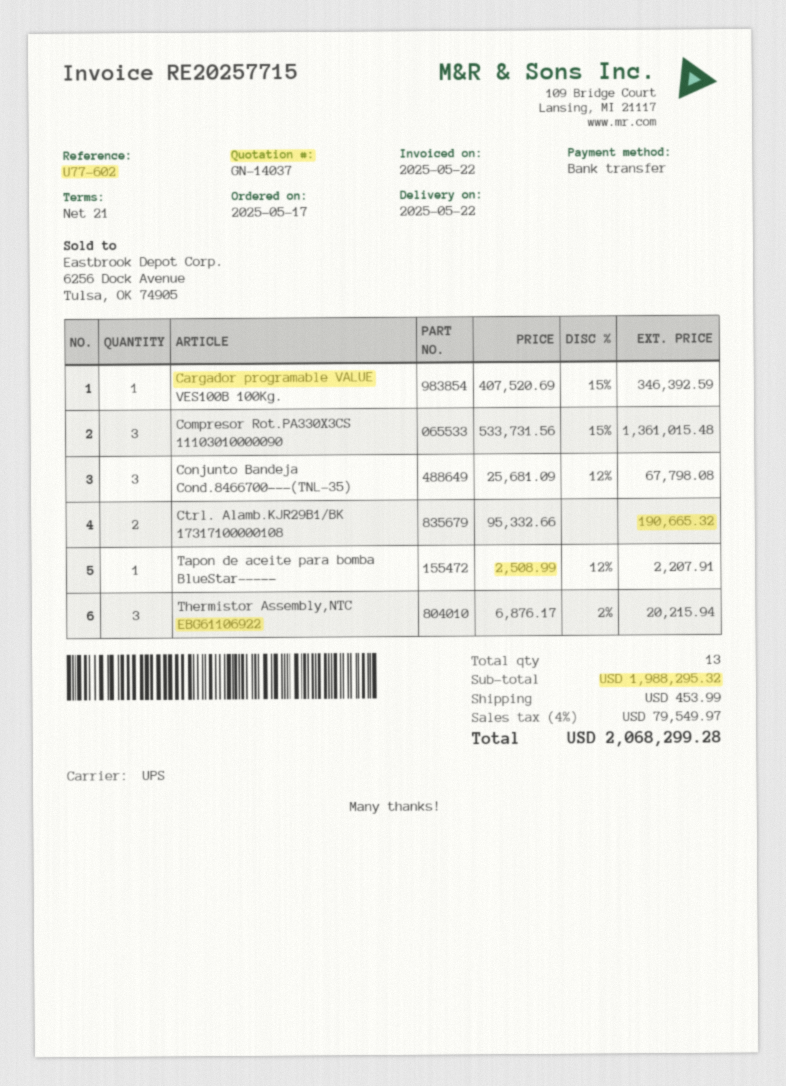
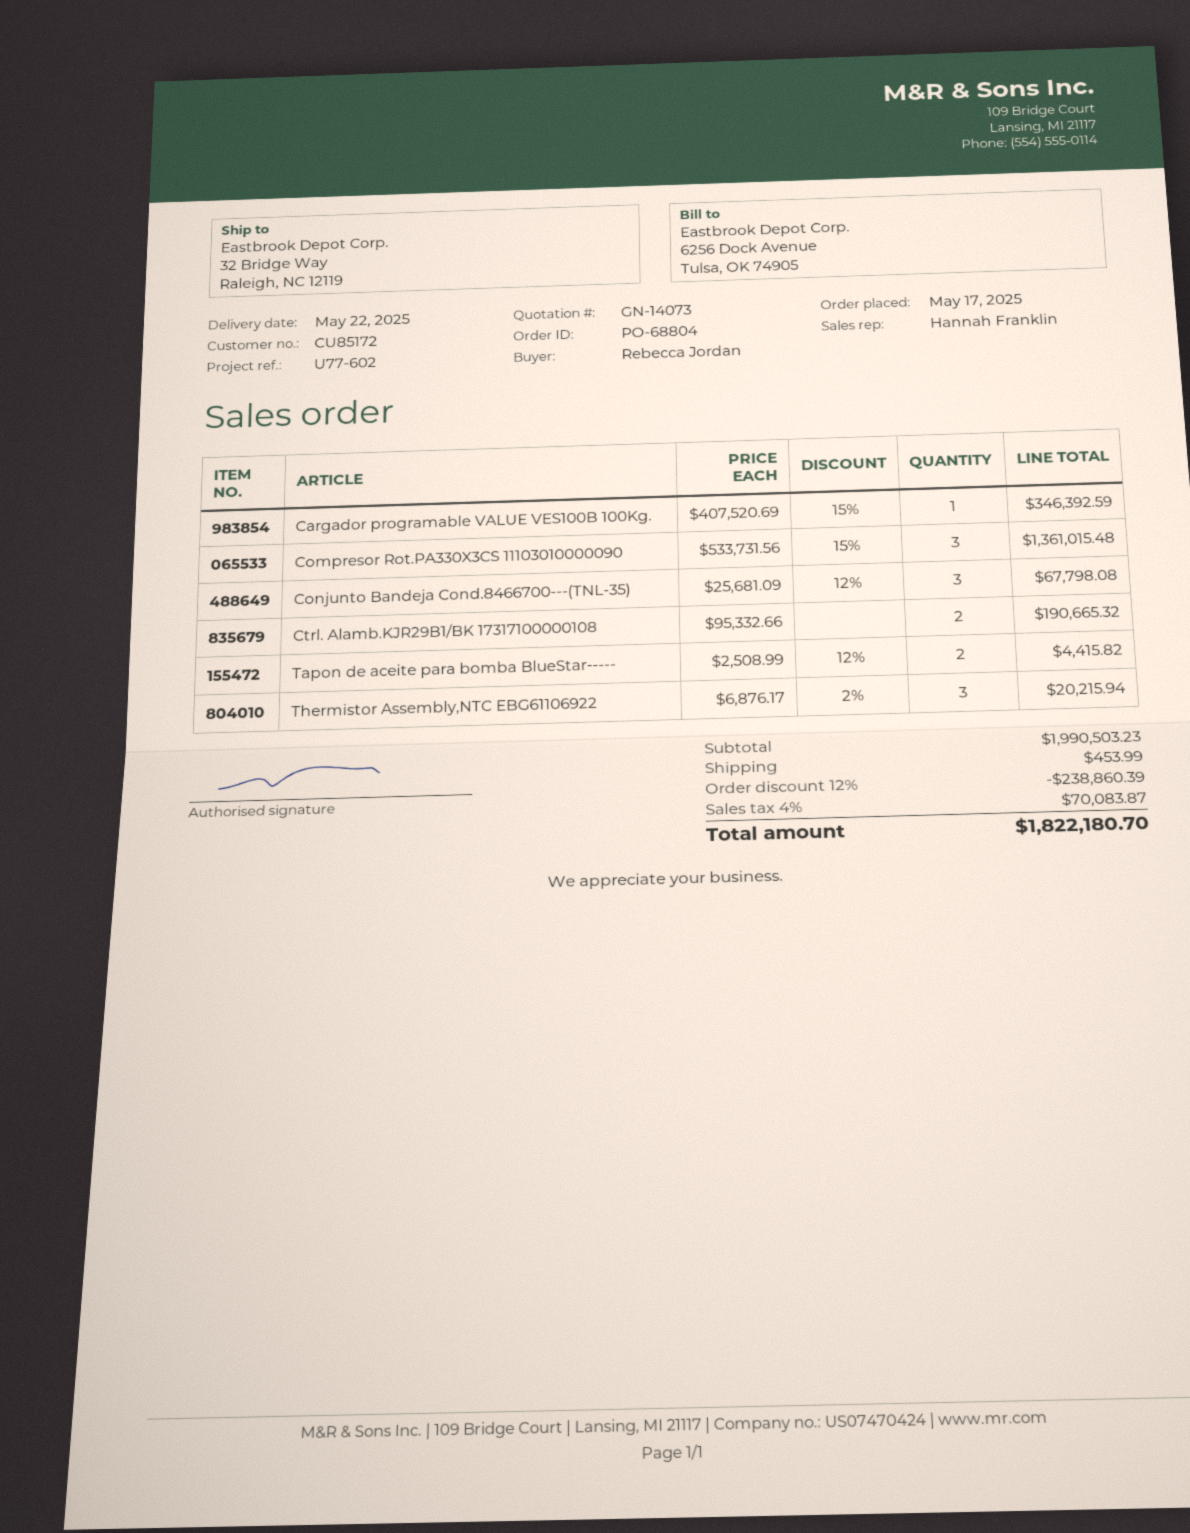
quote number: GN-14037 -> GN-14073
Tapon de aceite para bomba BlueStar-----: 1 x 2508.99 - 12% = 2207.91 -> 2 x 2508.99 - 12% = 4415.82
subtotal: 1988295.32 -> 1990503.23
discount: none -> 12% = 238860.39
tax: 4% = 79549.97 -> 4% = 70083.87
total: 2068299.28 -> 1822180.70

